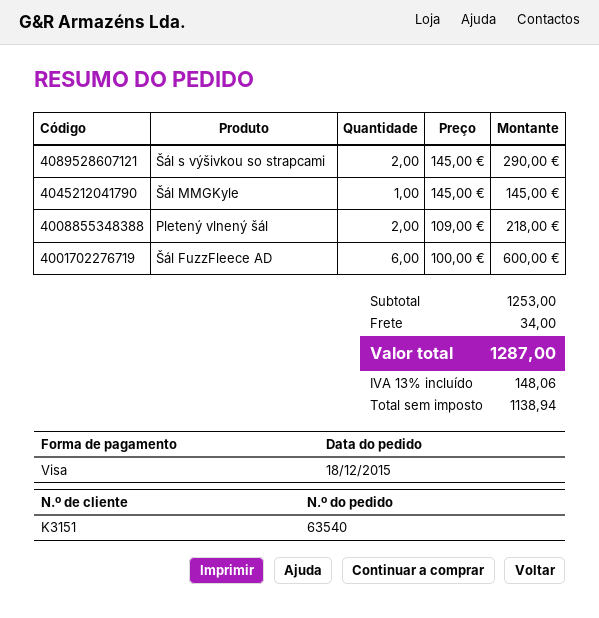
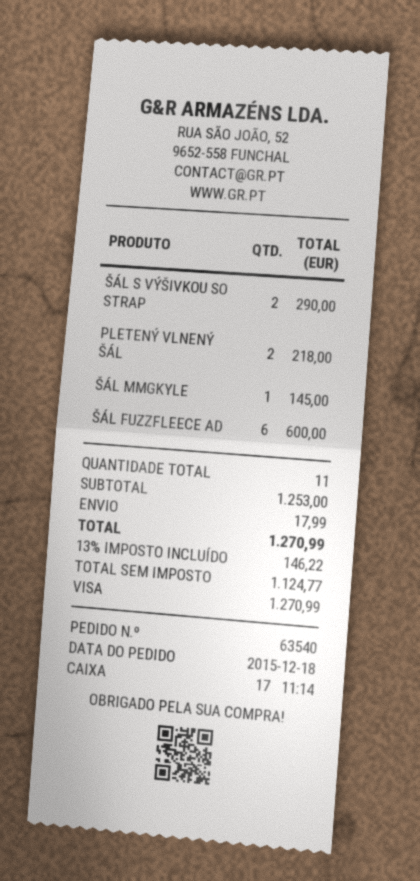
shipping: 34.00 -> 17.99
net: 1138.94 -> 1124.77
tax: 13% = 148.06 -> 13% = 146.22
total: 1287.00 -> 1270.99

